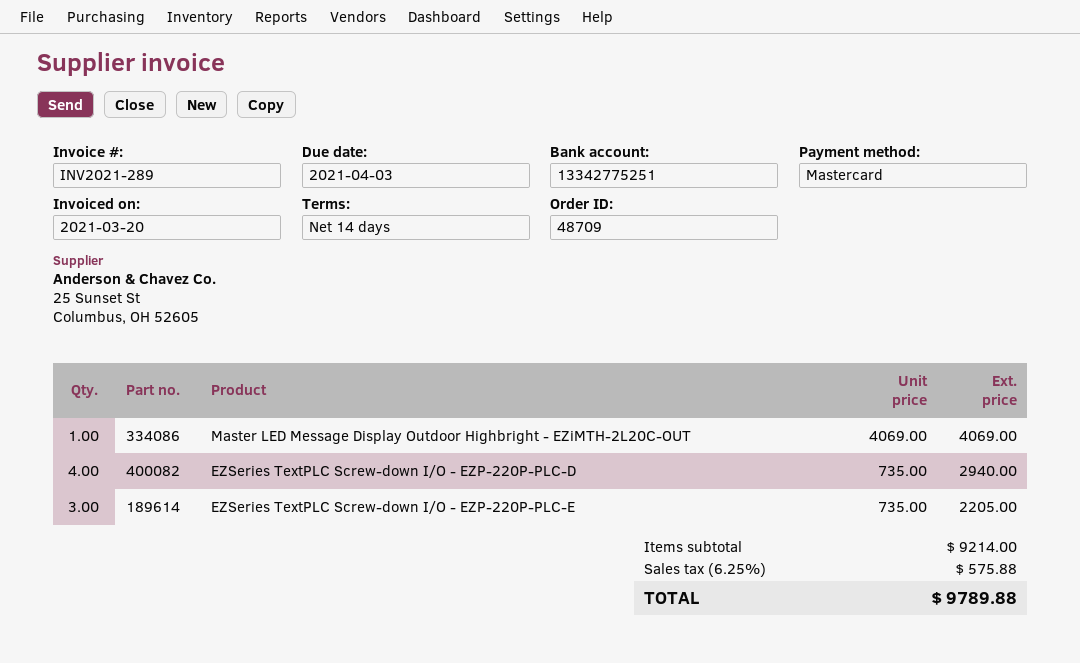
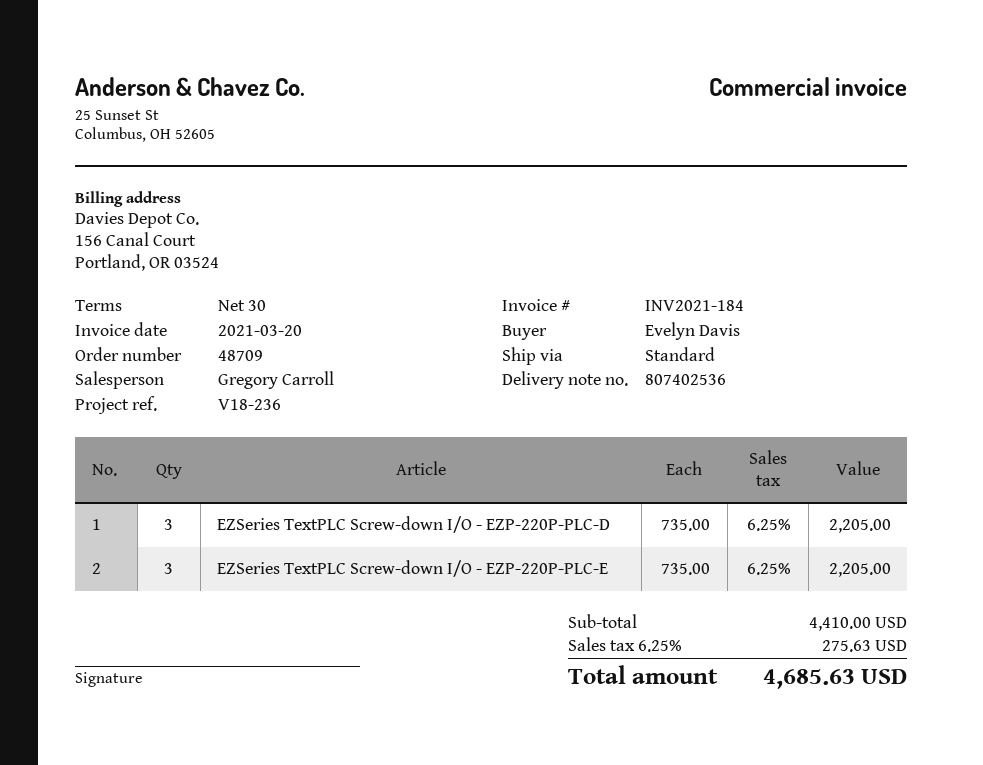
invoice number: INV2021-289 -> INV2021-184
payment terms: 14 days -> 30 days
Master LED Message Display Outdoor Highbright - EZiMTH-2L20C-OUT: 1 x 4069.00 = 4069.00 -> none
EZSeries TextPLC Screw-down I/O - EZP-220P-PLC-D: 4 x 735.00 = 2940.00 -> 3 x 735.00 = 2205.00
subtotal: 9214.00 -> 4410.00
tax: 6.25% = 575.88 -> 6.25% = 275.63
total: 9789.88 -> 4685.63

